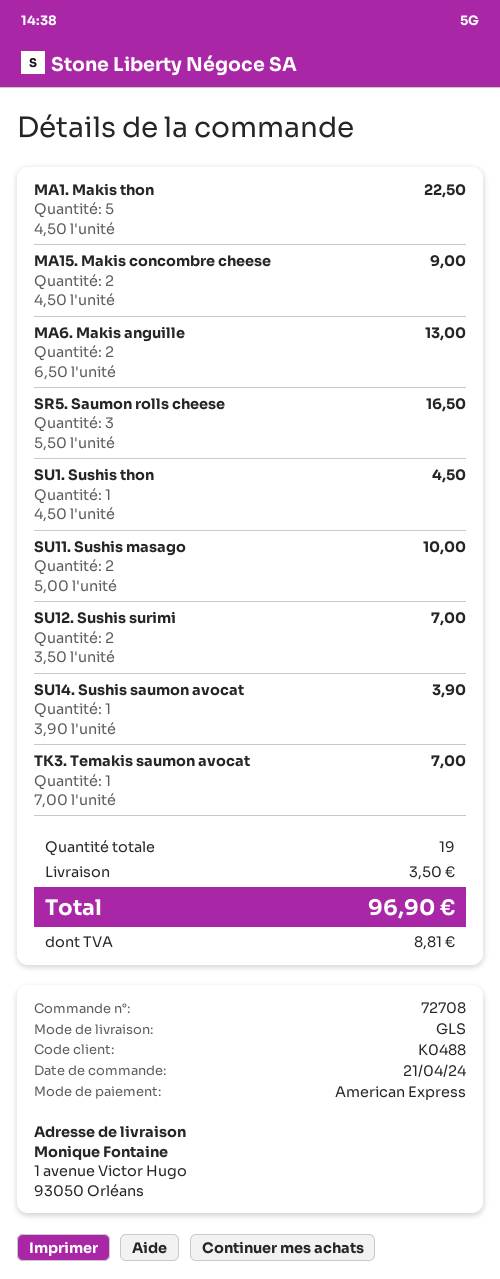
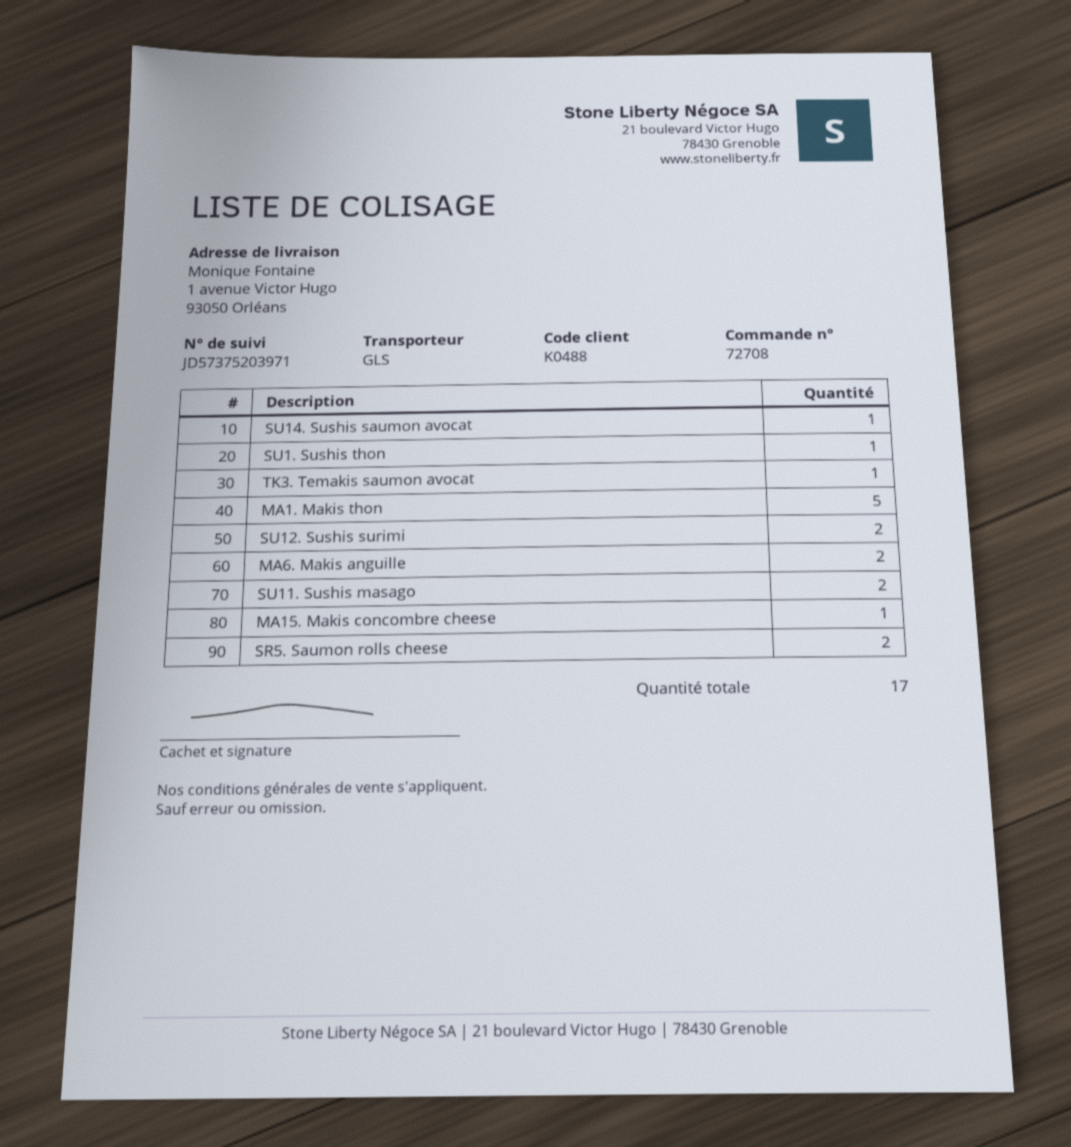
MA15. Makis concombre cheese: 2 -> 1
SR5. Saumon rolls cheese: 3 -> 2
total quantity: 19 -> 17

